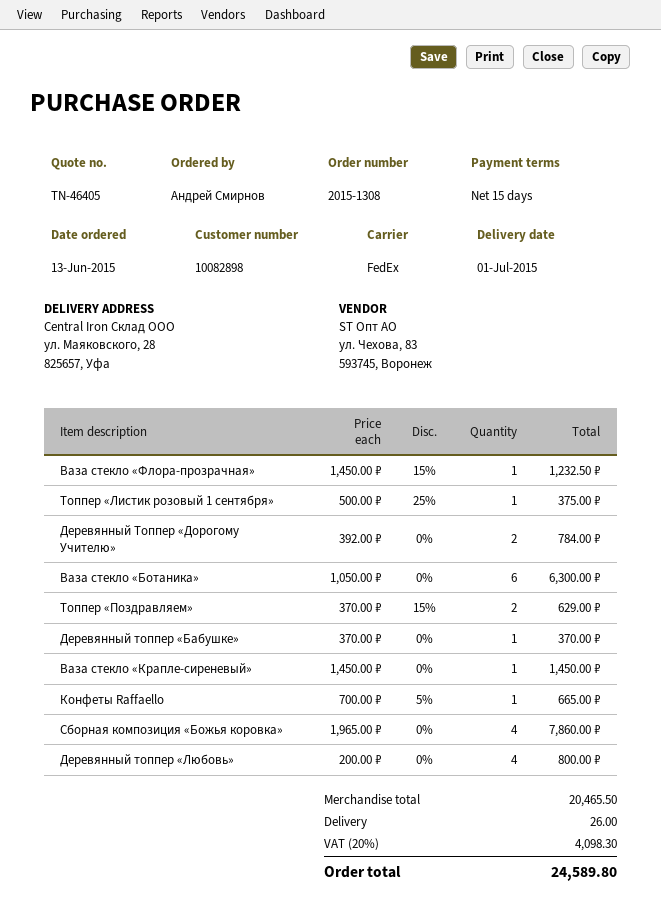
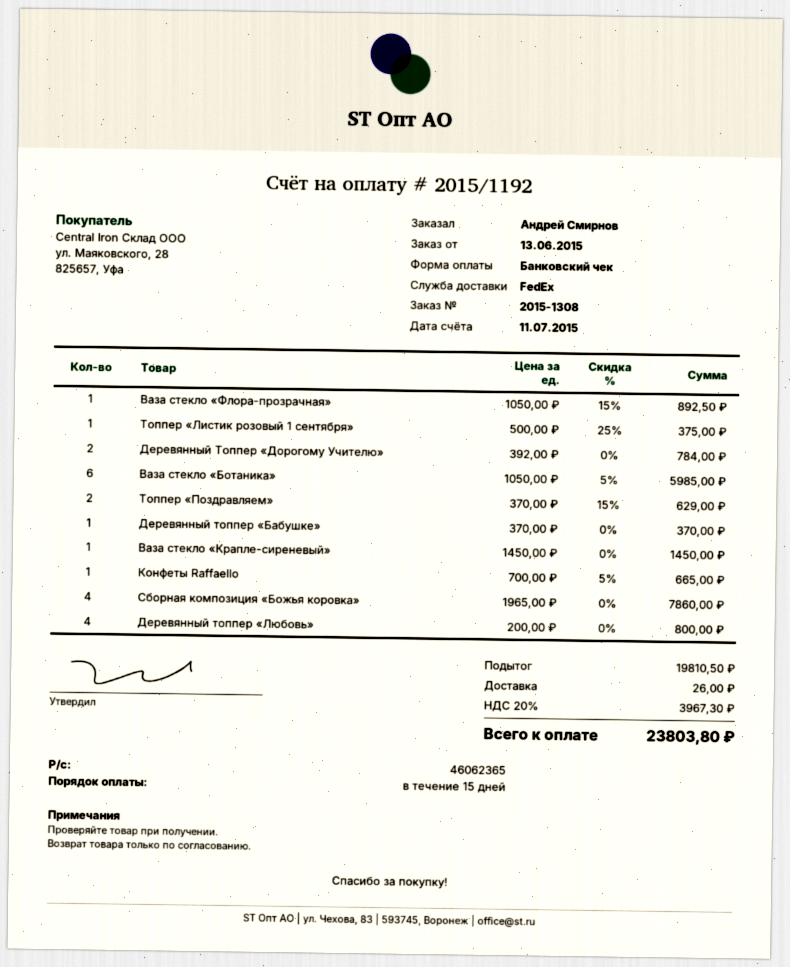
Ваза стекло «Флора-прозрачная»: 1 x 1450.00 - 15% = 1232.50 -> 1 x 1050.00 - 15% = 892.50
Ваза стекло «Ботаника»: 6 x 1050.00 = 6300.00 -> 6 x 1050.00 - 5% = 5985.00
subtotal: 20465.50 -> 19810.50
tax: 20% = 4098.30 -> 20% = 3967.30
total: 24589.80 -> 23803.80

